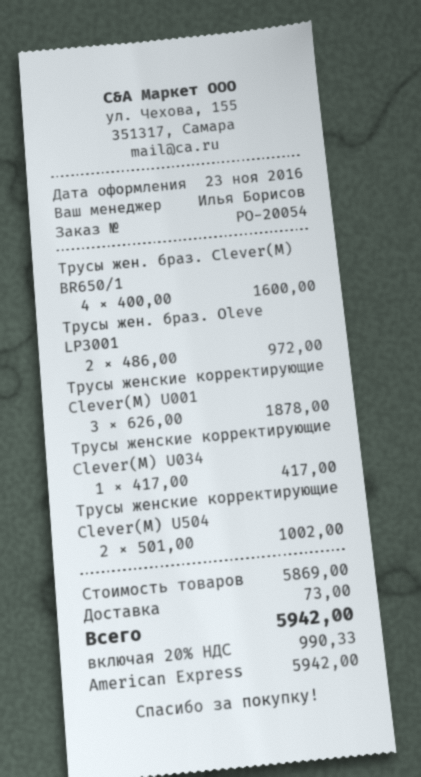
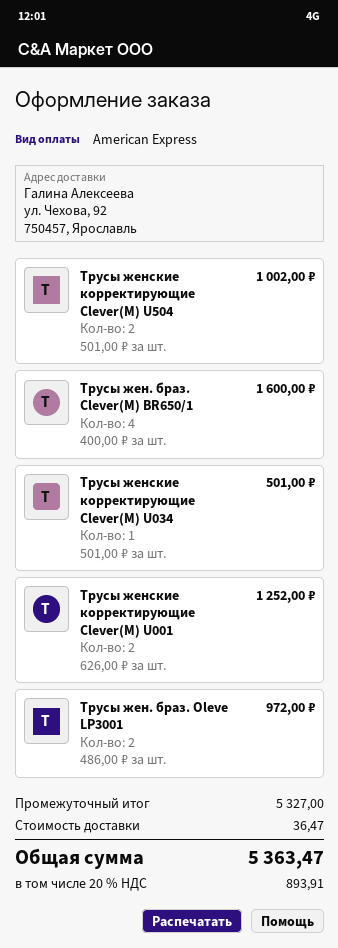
Трусы женские корректирующие Clever(M) U001: 3 x 626.00 = 1878.00 -> 2 x 626.00 = 1252.00
Трусы женские корректирующие Clever(M) U034: 1 x 417.00 = 417.00 -> 1 x 501.00 = 501.00
subtotal: 5869.00 -> 5327.00
shipping: 73.00 -> 36.47
tax: 20% = 990.33 -> 20% = 893.91
total: 5942.00 -> 5363.47

